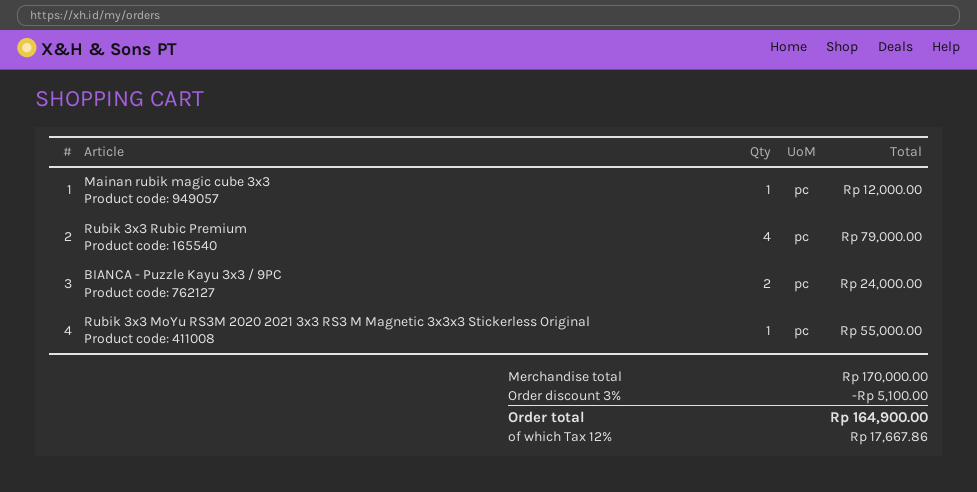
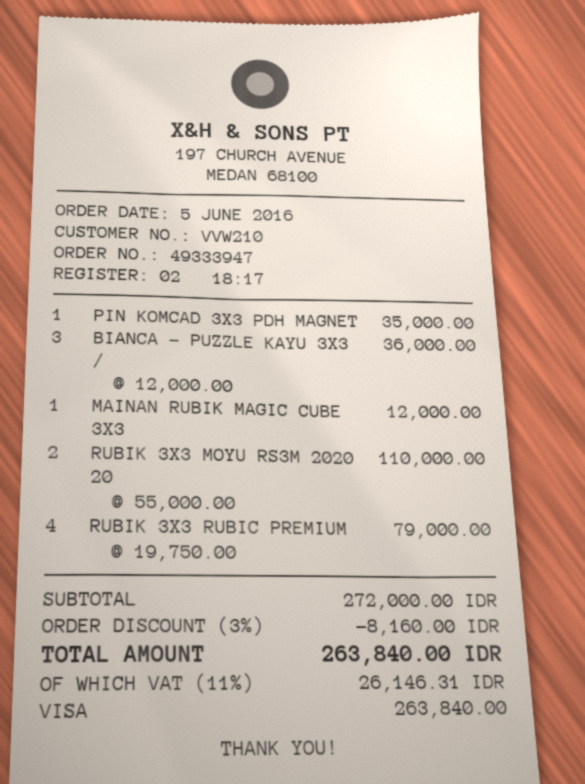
BIANCA - Puzzle Kayu 3x3 / 9PC: 2 for 24000.00 -> 3 for 36000.00
Rubik 3x3 MoYu RS3M 2020 2021 3x3 RS3 M Magnetic 3x3x3 Stickerless Original: 1 for 55000.00 -> 2 for 110000.00
PIN KOMCAD 3X3 PDH MAGNET: none -> 1 for 35000.00
subtotal: 170000.00 -> 272000.00
discount: 3% = 5100.00 -> 3% = 8160.00
tax: 12% = 17667.86 -> 11% = 26146.31
total: 164900.00 -> 263840.00

